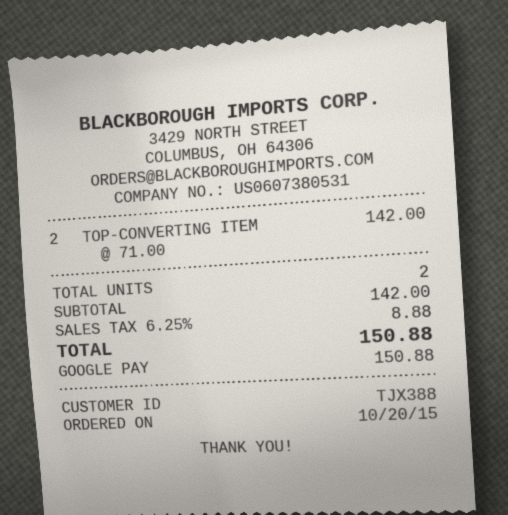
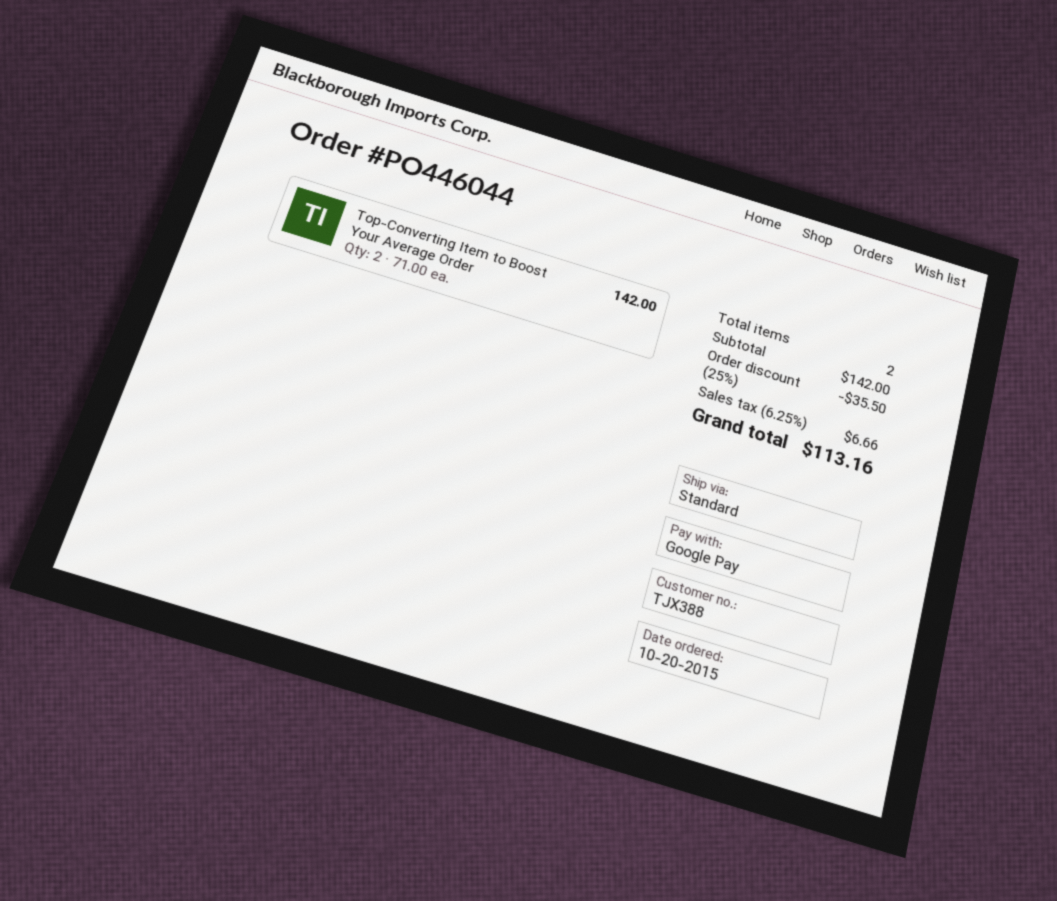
discount: none -> 25% = 35.50
tax: 6.25% = 8.88 -> 6.25% = 6.66
total: 150.88 -> 113.16

